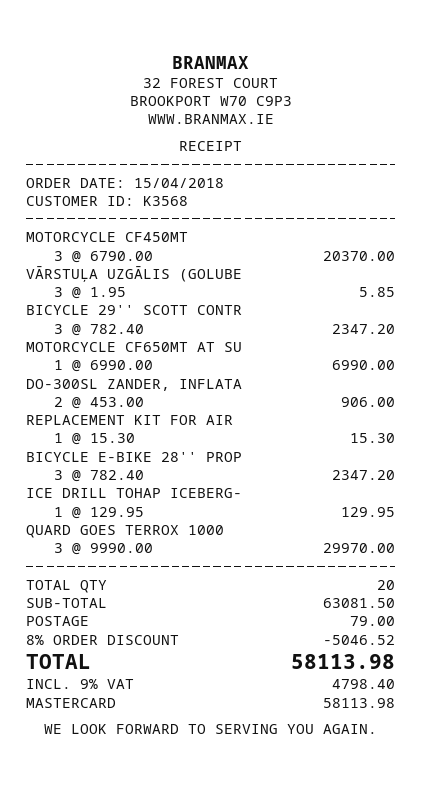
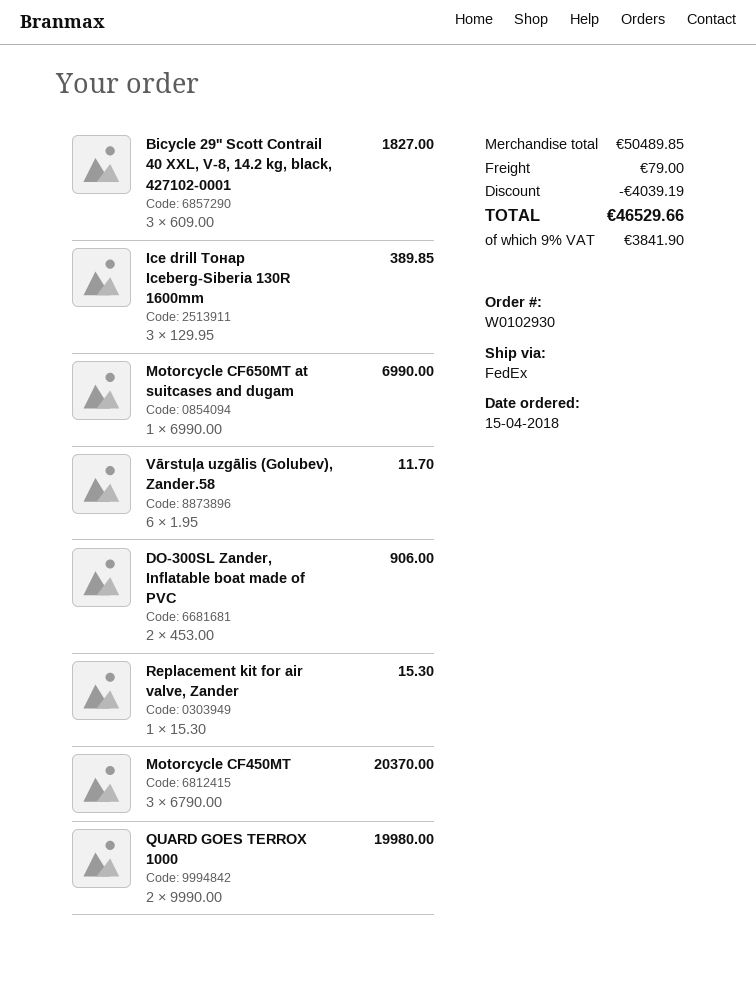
VĀRSTUĻA UZGĀLIS (GOLUBE: 3 x 1.95 = 5.85 -> 6 x 1.95 = 11.70
BICYCLE 29'' SCOTT CONTR: 3 x 782.40 = 2347.20 -> 3 x 609.00 = 1827.00
BICYCLE E-BIKE 28'' PROP: 3 x 782.40 = 2347.20 -> none
ICE DRILL ТОНАР ICEBERG-: 1 x 129.95 = 129.95 -> 3 x 129.95 = 389.85
QUARD GOES TERROX 1000: 3 x 9990.00 = 29970.00 -> 2 x 9990.00 = 19980.00
subtotal: 63081.50 -> 50489.85
discount: 5046.52 -> 4039.19
tax: 9% = 4798.40 -> 9% = 3841.90
total: 58113.98 -> 46529.66

